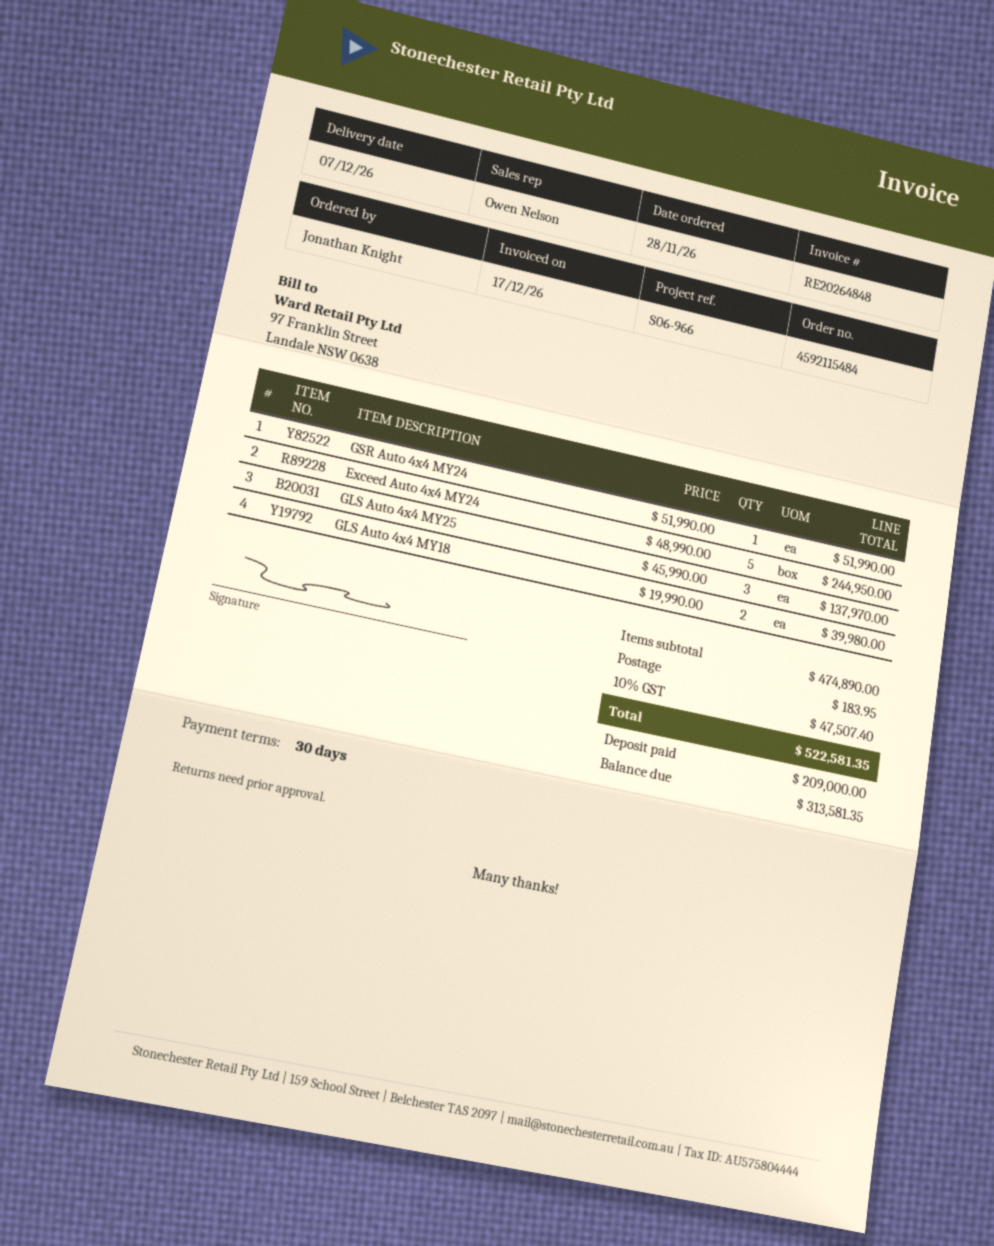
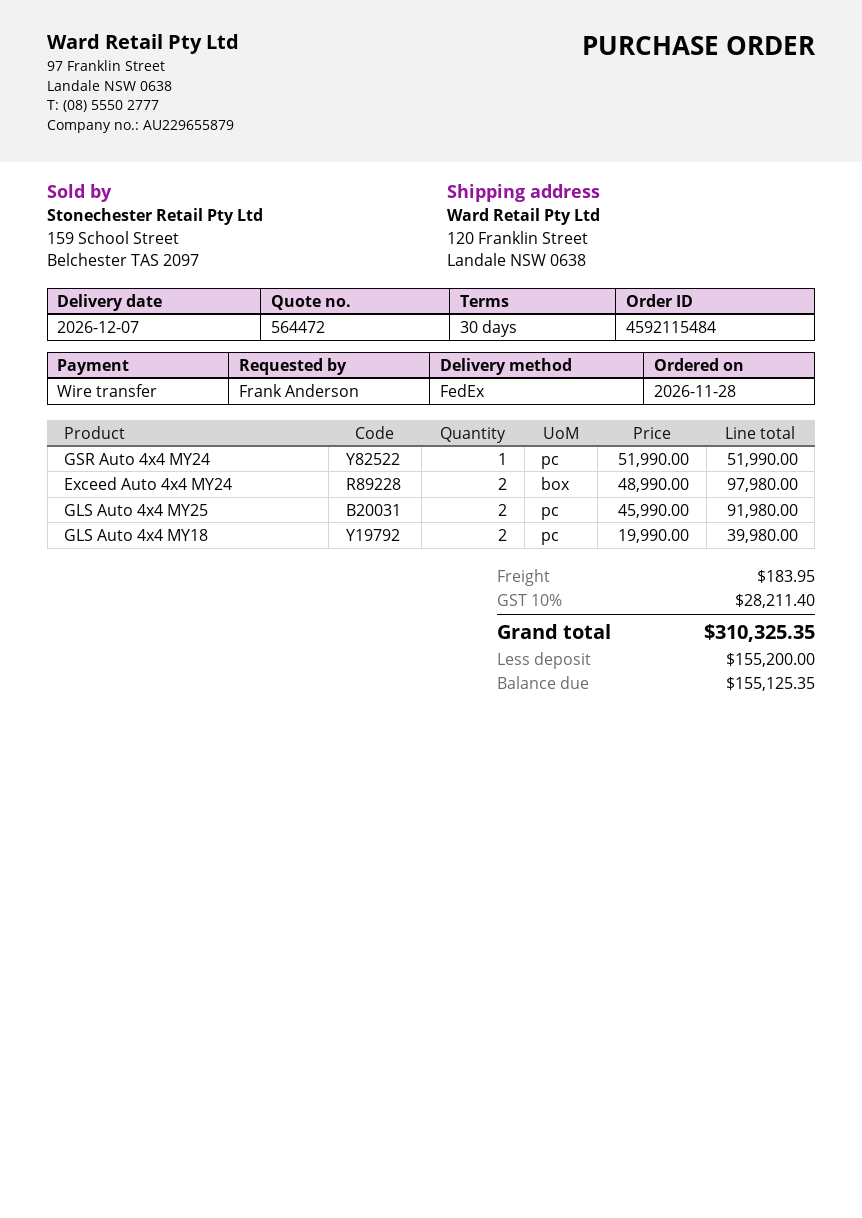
ordered by: Jonathan Knight -> Frank Anderson
Exceed Auto 4x4 MY24: 5 x 48990.00 = 244950.00 -> 2 x 48990.00 = 97980.00
GLS Auto 4x4 MY25: 3 x 45990.00 = 137970.00 -> 2 x 45990.00 = 91980.00
tax: 10% = 47507.40 -> 10% = 28211.40
total: 522581.35 -> 310325.35
deposit: 209000.00 -> 155200.00
balance: 313581.35 -> 155125.35

